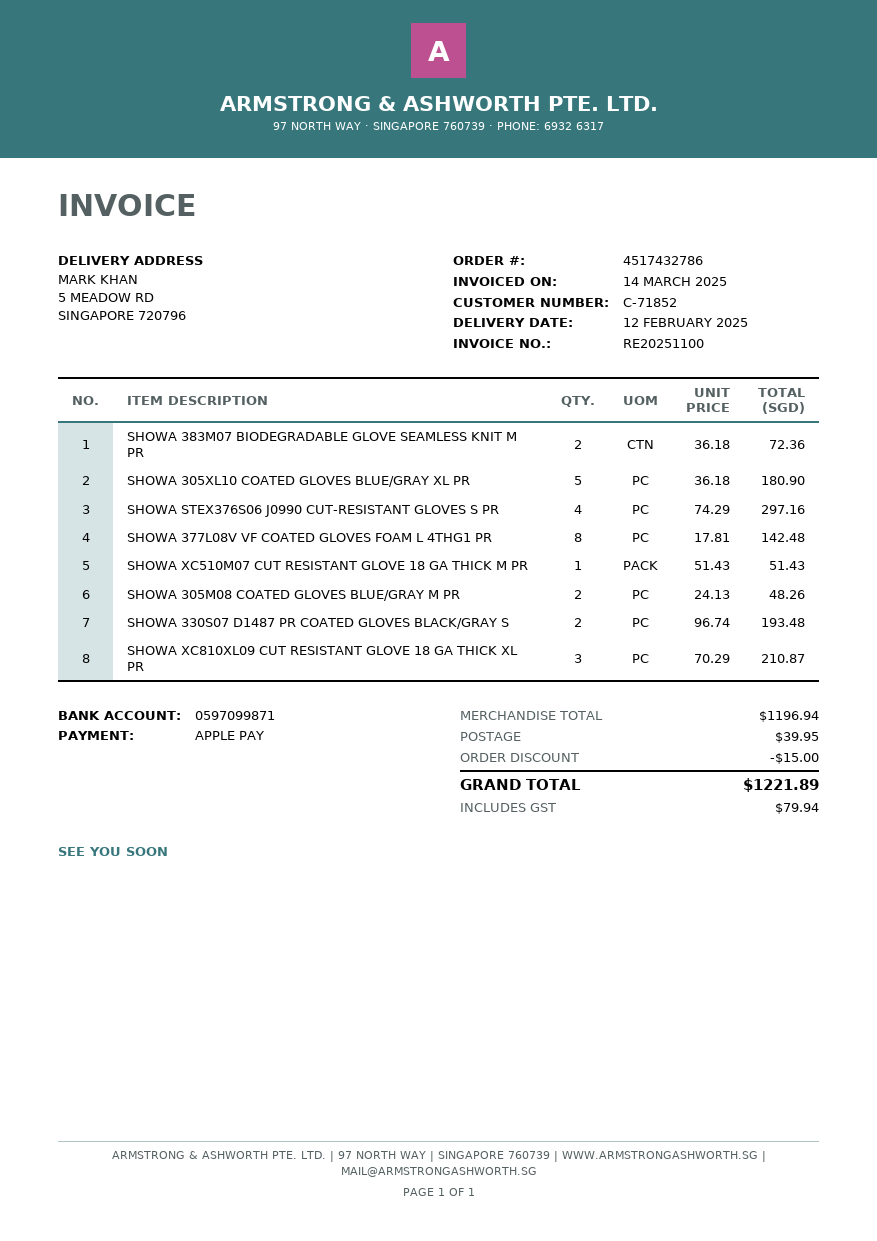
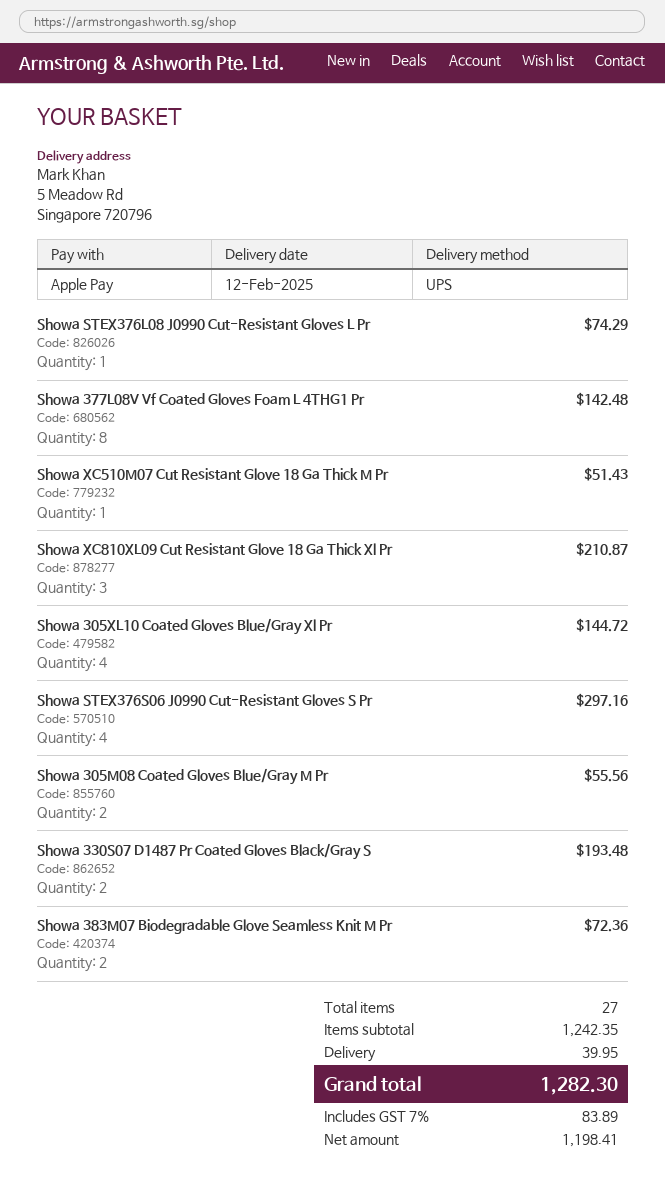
SHOWA 305XL10 COATED GLOVES BLUE/GRAY XL PR: 5 for 180.90 -> 4 for 144.72
SHOWA 305M08 COATED GLOVES BLUE/GRAY M PR: 2 for 48.26 -> 2 for 55.56
Showa STEX376L08 J0990 Cut-Resistant Gloves L Pr: none -> 1 for 74.29
subtotal: 1196.94 -> 1242.35
discount: 15.00 -> none
tax: 79.94 -> 83.89
total: 1221.89 -> 1282.30

